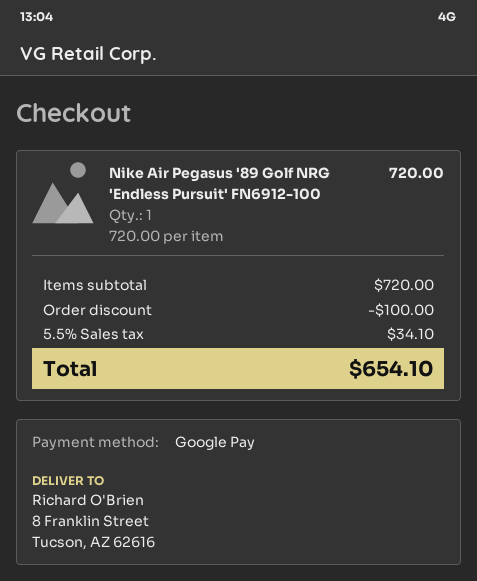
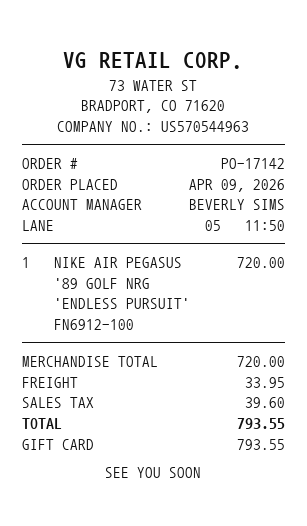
payment method: Google Pay -> gift card
discount: 100.00 -> none
shipping: none -> 33.95
tax: 34.10 -> 39.60
total: 654.10 -> 793.55

